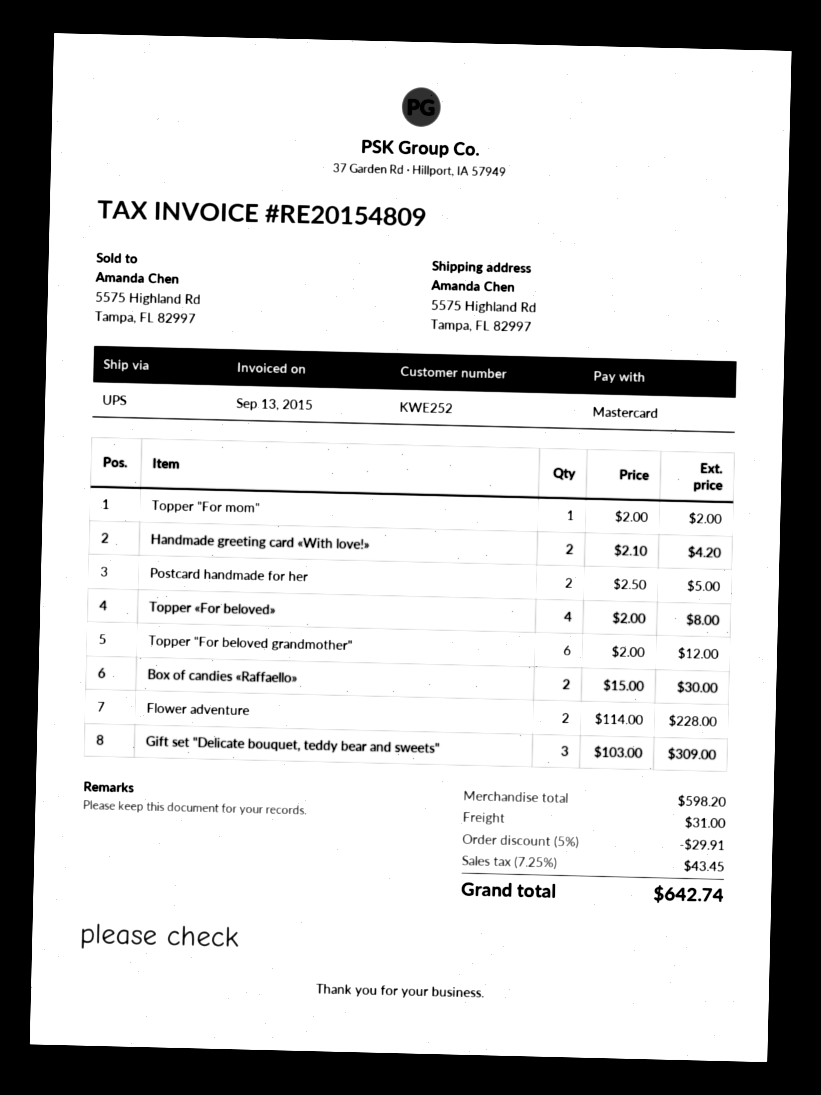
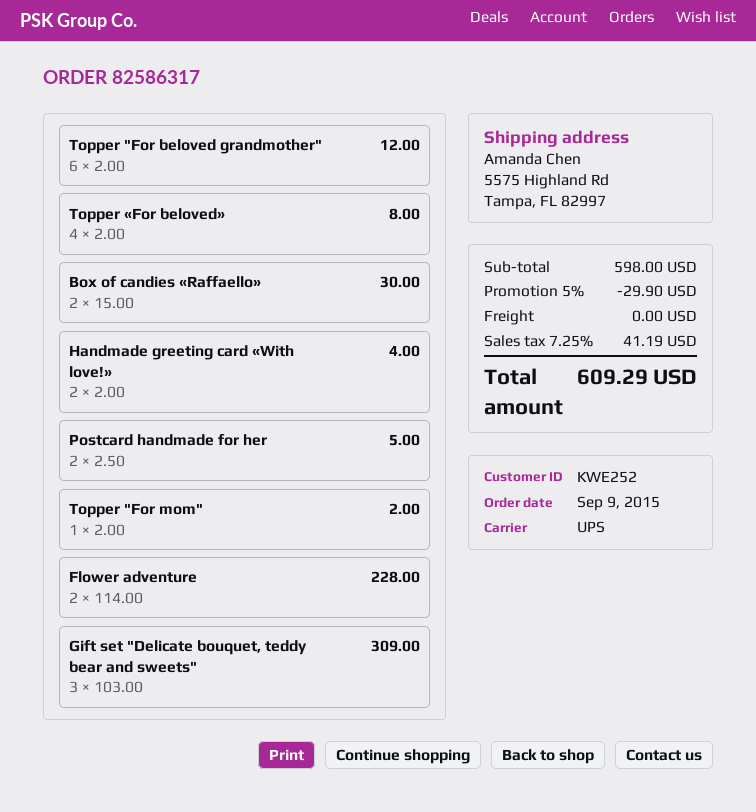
Handmade greeting card «With love!»: 2 x 2.10 = 4.20 -> 2 x 2.00 = 4.00
subtotal: 598.20 -> 598.00
discount: 5% = 29.91 -> 5% = 29.90
shipping: 31.00 -> 0.00
tax: 7.25% = 43.45 -> 7.25% = 41.19
total: 642.74 -> 609.29

